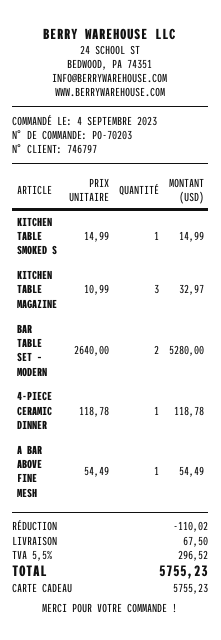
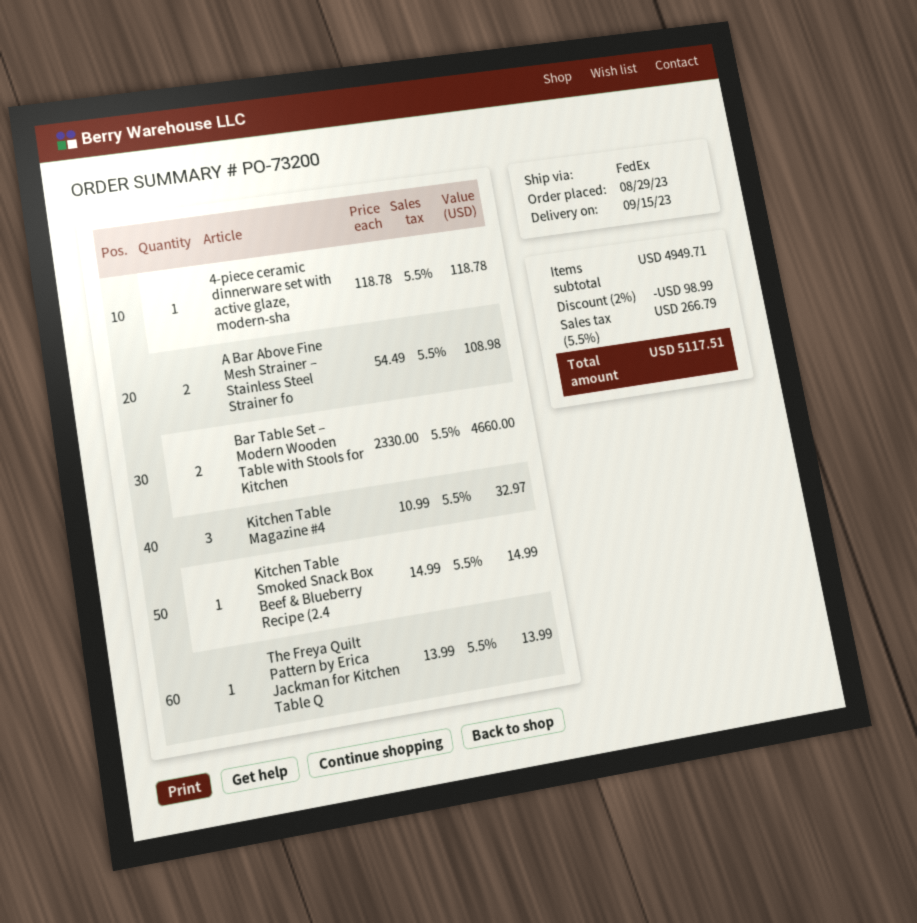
order number: PO-70203 -> PO-73200
order date: 2023-09-04 -> 2023-08-29
BAR TABLE SET – MODERN: 2 x 2640.00 = 5280.00 -> 2 x 2330.00 = 4660.00
A BAR ABOVE FINE MESH: 1 x 54.49 = 54.49 -> 2 x 54.49 = 108.98
The Freya Quilt Pattern by Erica Jackman for Kitchen Table Q: none -> 1 x 13.99 = 13.99
discount: 110.02 -> 98.99
shipping: 67.50 -> none
tax: 5.5% = 296.52 -> 5.5% = 266.79
total: 5755.23 -> 5117.51

